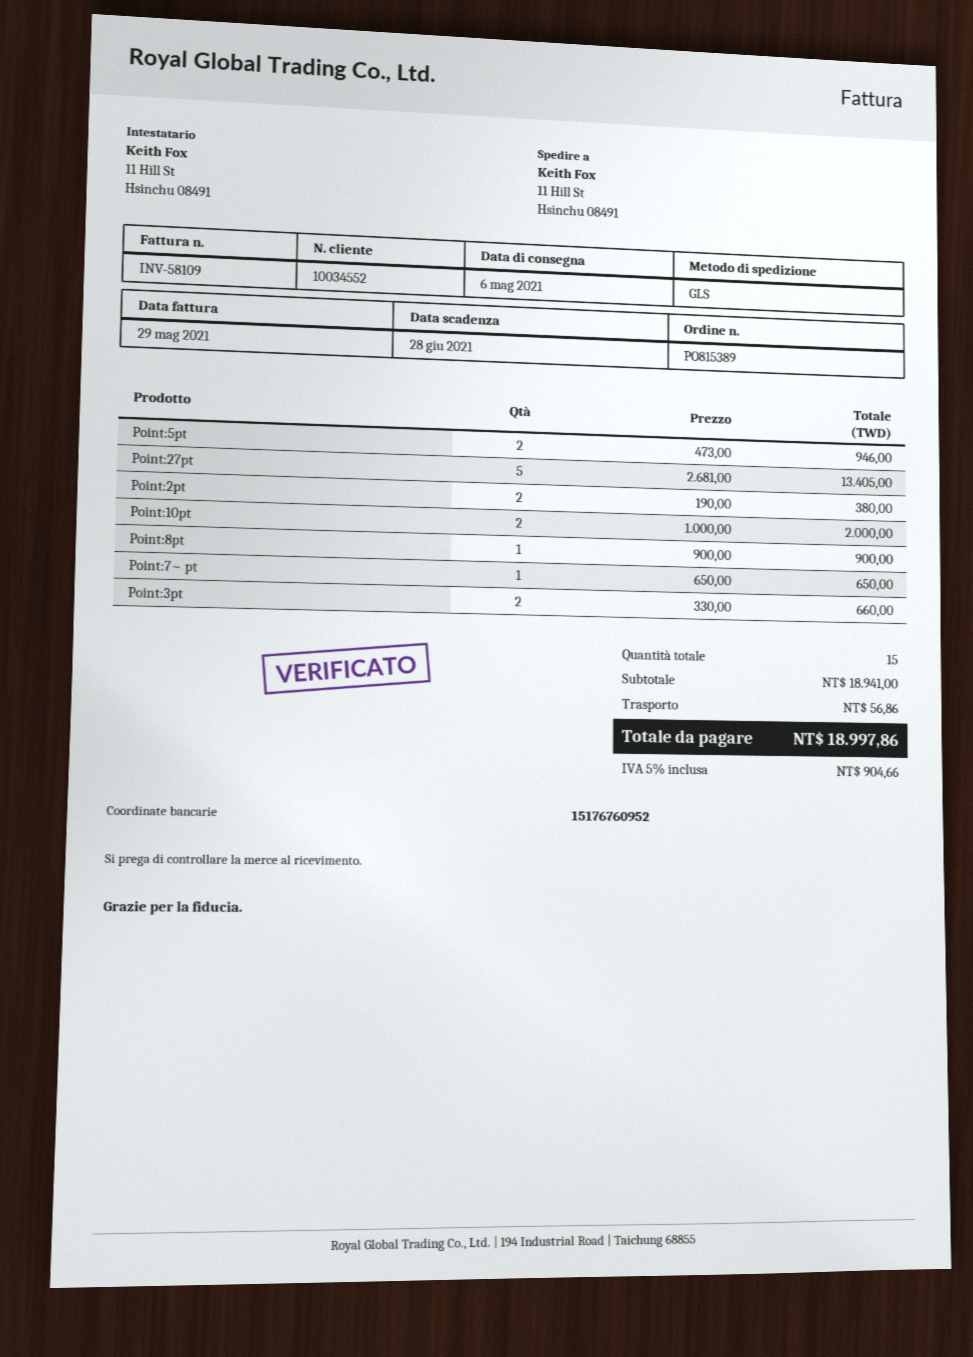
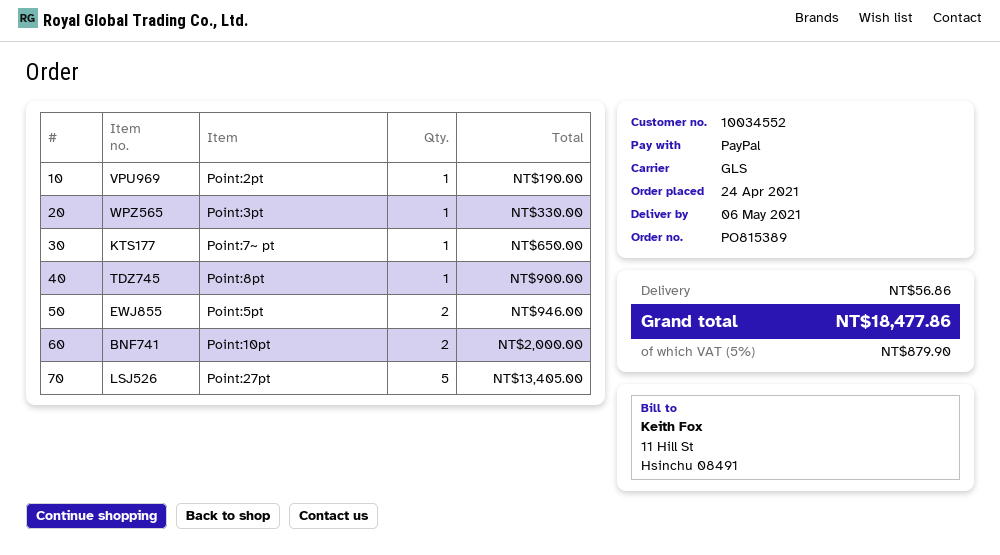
Point:2pt: 2 for 380.00 -> 1 for 190.00
Point:3pt: 2 for 660.00 -> 1 for 330.00
tax: 5% = 904.66 -> 5% = 879.90
total: 18997.86 -> 18477.86

